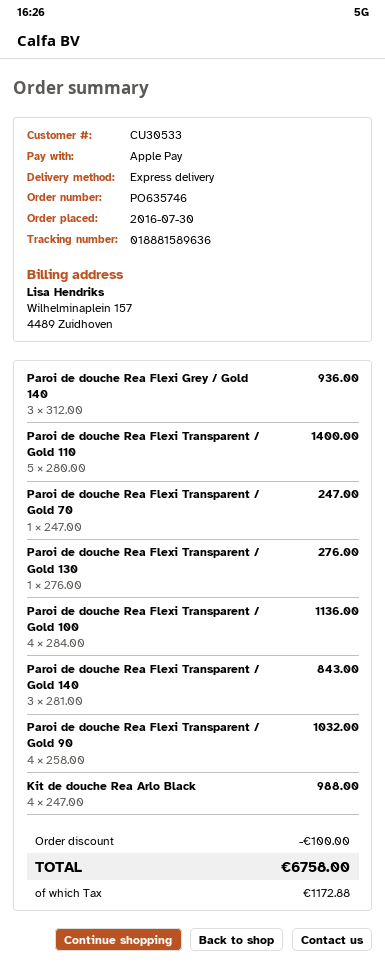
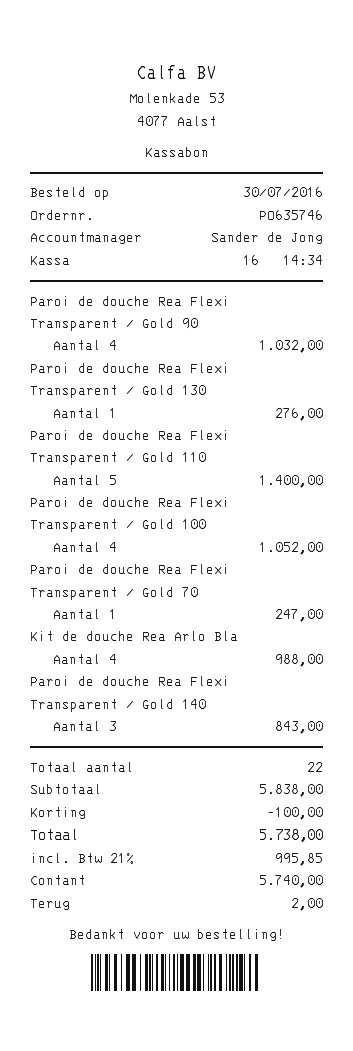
payment method: Apple Pay -> cash
Paroi de douche Rea Flexi Grey / Gold 140: 3 for 936.00 -> none
Paroi de douche Rea Flexi Transparent / Gold 100: 4 for 1136.00 -> 4 for 1052.00
tax: 1172.88 -> 995.85
total: 6758.00 -> 5738.00

